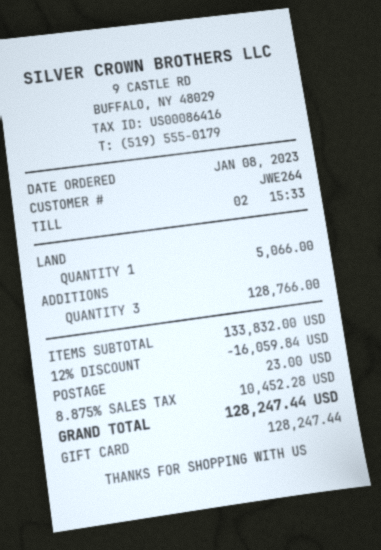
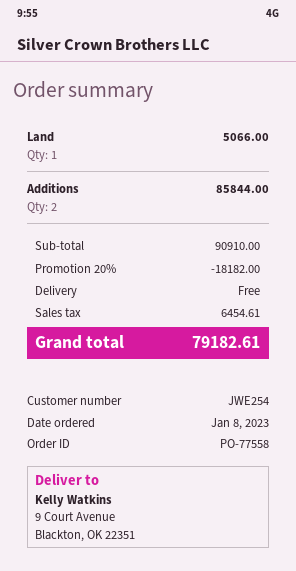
customer number: JWE264 -> JWE254
ADDITIONS: 3 for 128766.00 -> 2 for 85844.00
subtotal: 133832.00 -> 90910.00
discount: 12% = 16059.84 -> 20% = 18182.00
shipping: 23.00 -> 0.00
tax: 10452.28 -> 6454.61
total: 128247.44 -> 79182.61

